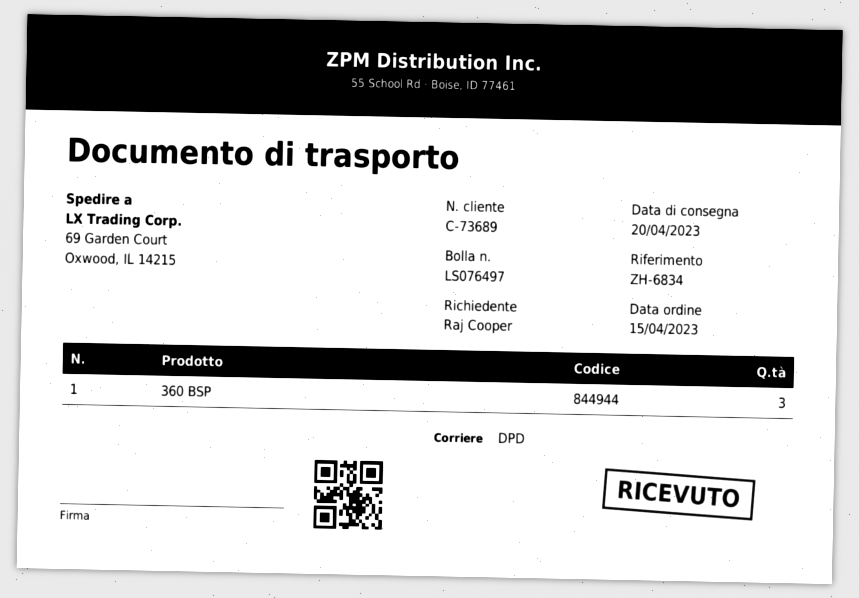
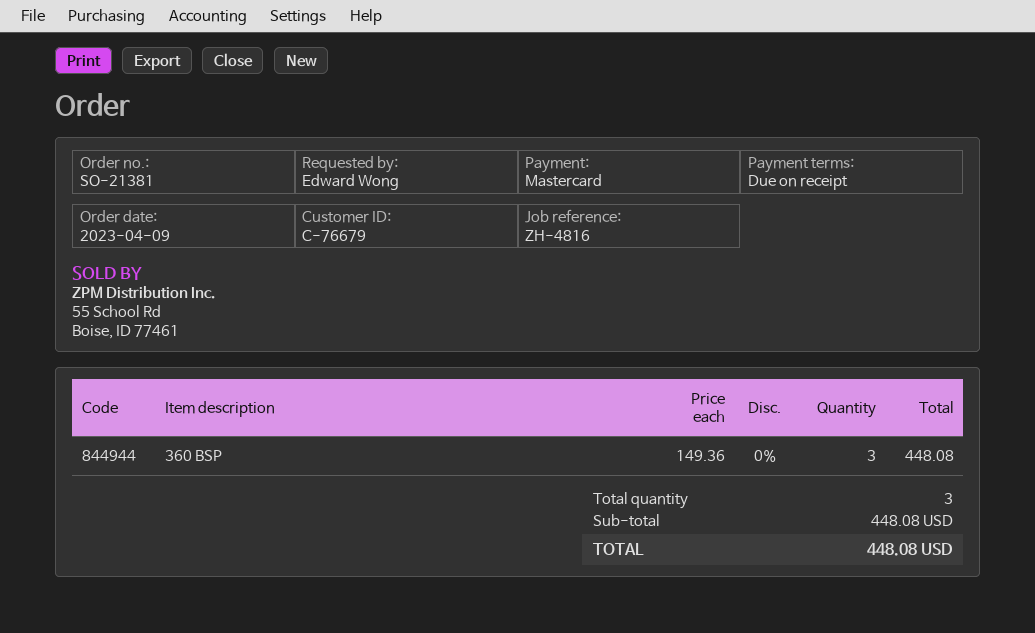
order date: 2023-04-15 -> 2023-04-09
customer number: C-73689 -> C-76679
reference: ZH-6834 -> ZH-4816
ordered by: Raj Cooper -> Edward Wong

